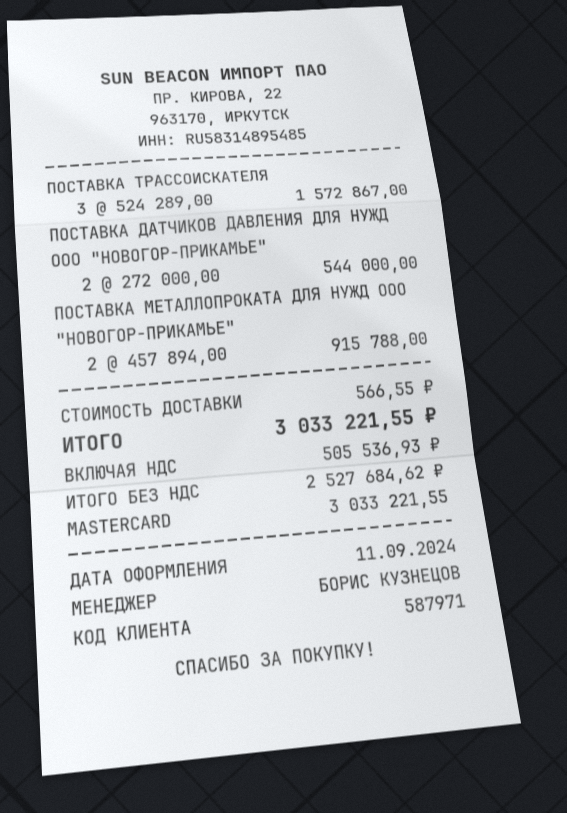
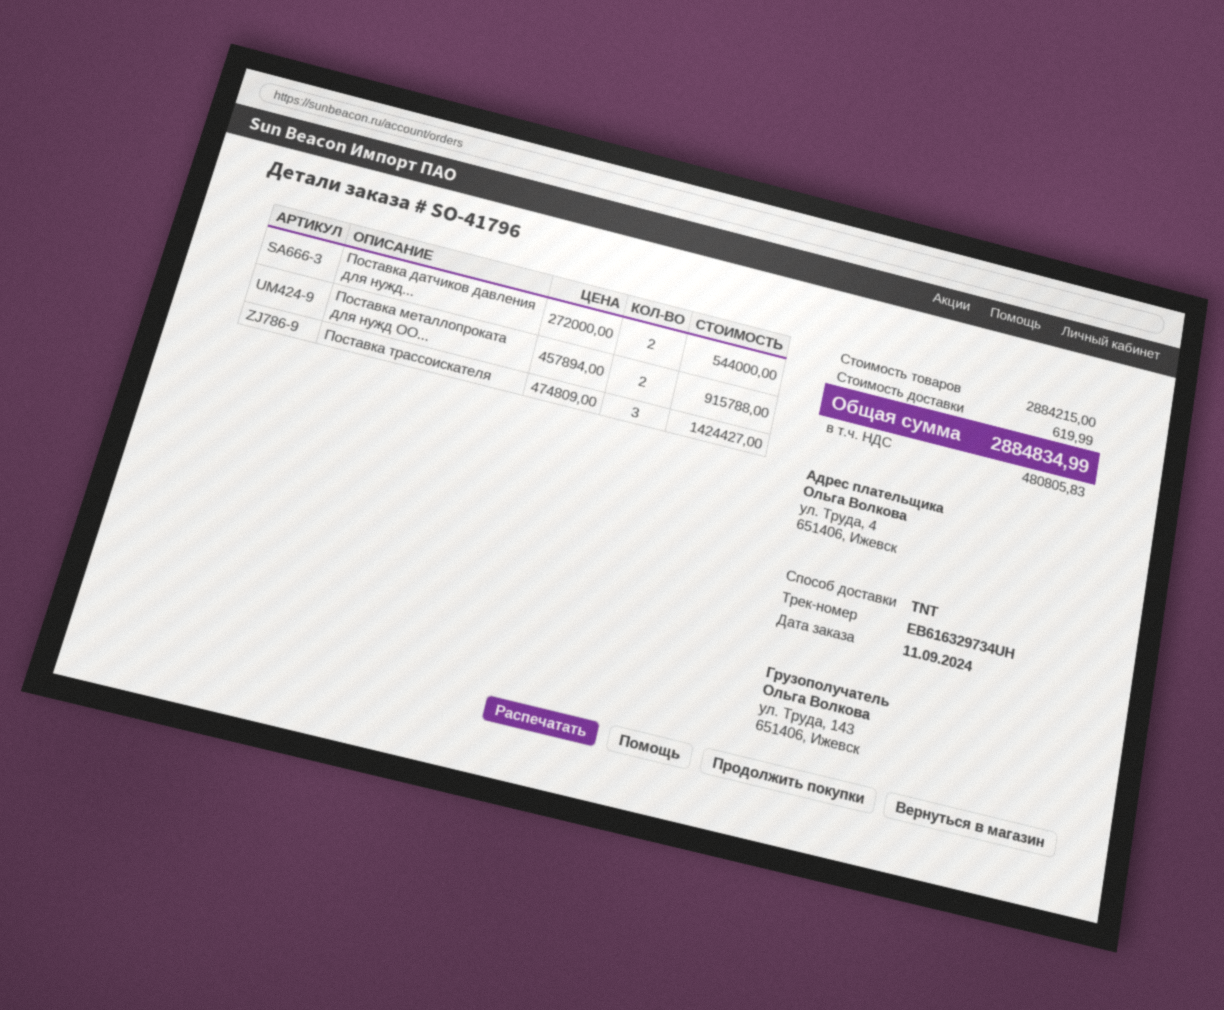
ПОСТАВКА ТРАССОИСКАТЕЛЯ: 3 x 524289.00 = 1572867.00 -> 3 x 474809.00 = 1424427.00
shipping: 566.55 -> 619.99
tax: 505536.93 -> 480805.83
total: 3033221.55 -> 2884834.99

